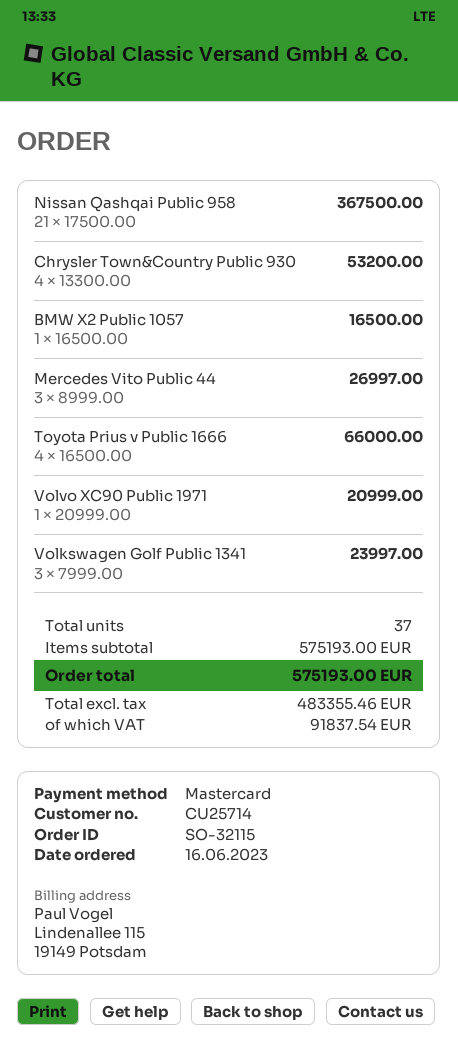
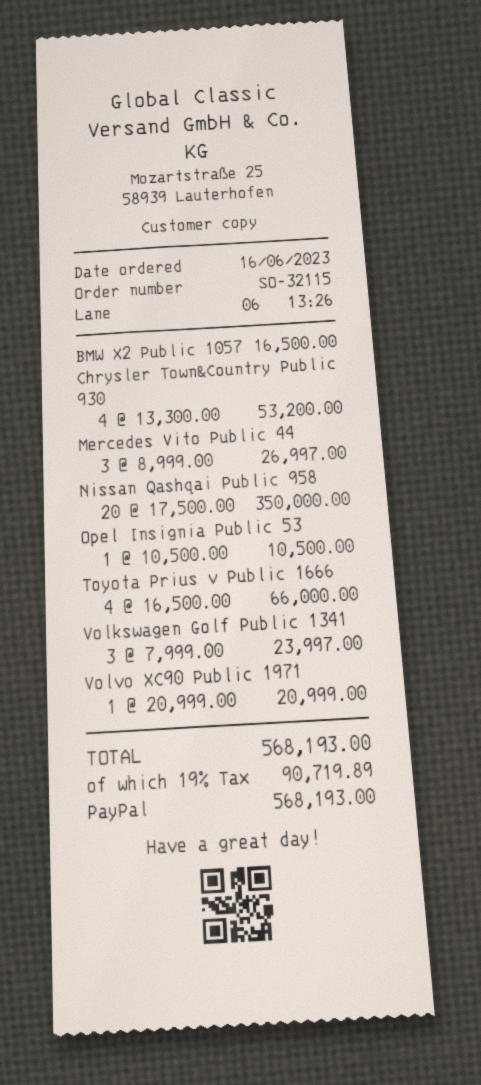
payment method: Mastercard -> PayPal
Nissan Qashqai Public 958: 21 x 17500.00 = 367500.00 -> 20 x 17500.00 = 350000.00
Opel Insignia Public 53: none -> 1 x 10500.00 = 10500.00
tax: 91837.54 -> 90719.89
total: 575193.00 -> 568193.00

